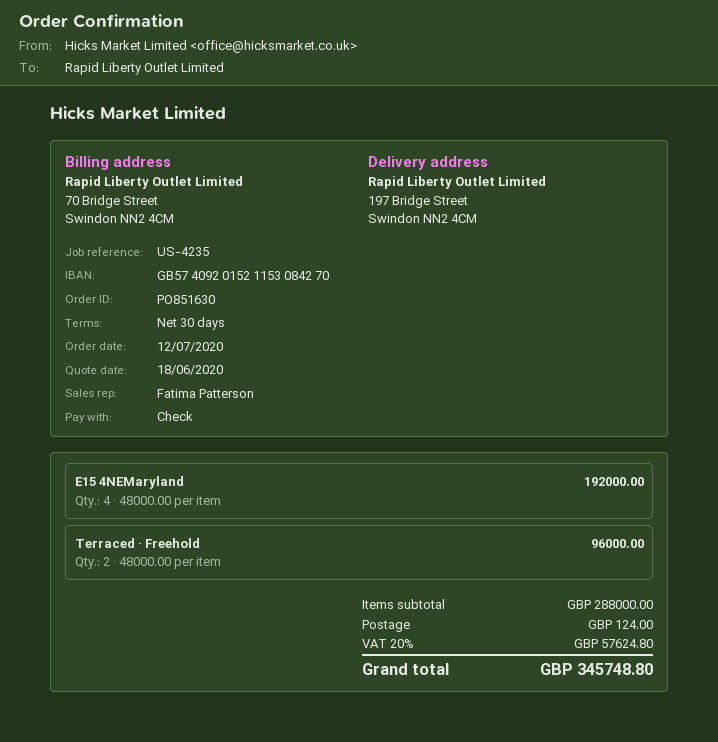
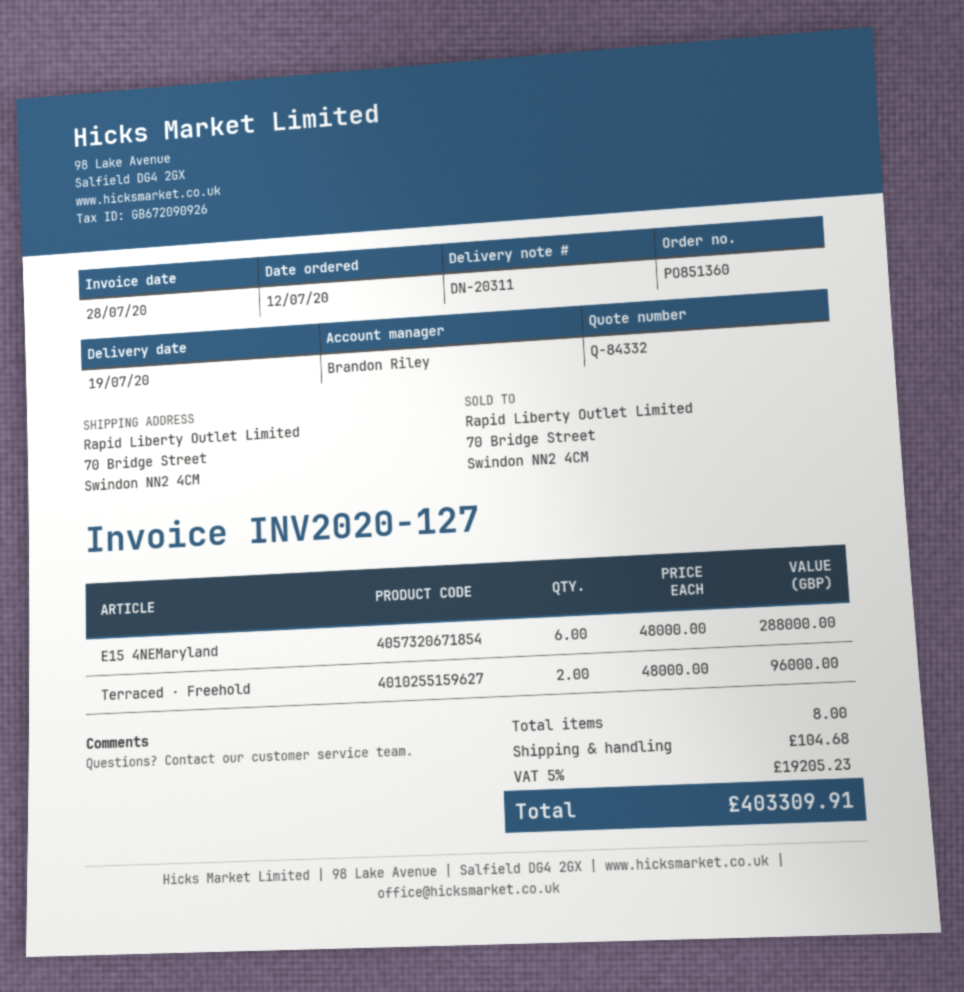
order number: PO851630 -> PO851360
sales rep: Fatima Patterson -> Brandon Riley
ship to: 197 Bridge Street, Swindon NN2 4CM -> 70 Bridge Street, Swindon NN2 4CM
E15 4NEMaryland: 4 x 48000.00 = 192000.00 -> 6 x 48000.00 = 288000.00
shipping: 124.00 -> 104.68
tax: 20% = 57624.80 -> 5% = 19205.23
total: 345748.80 -> 403309.91

